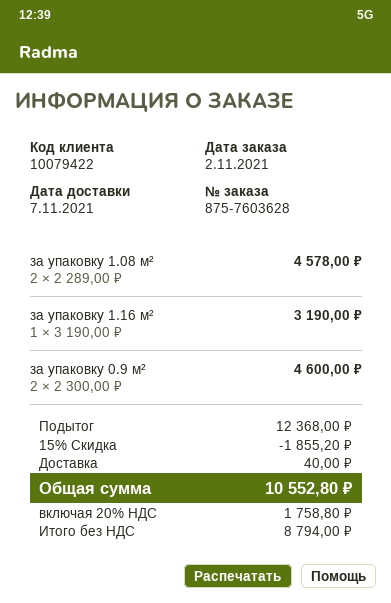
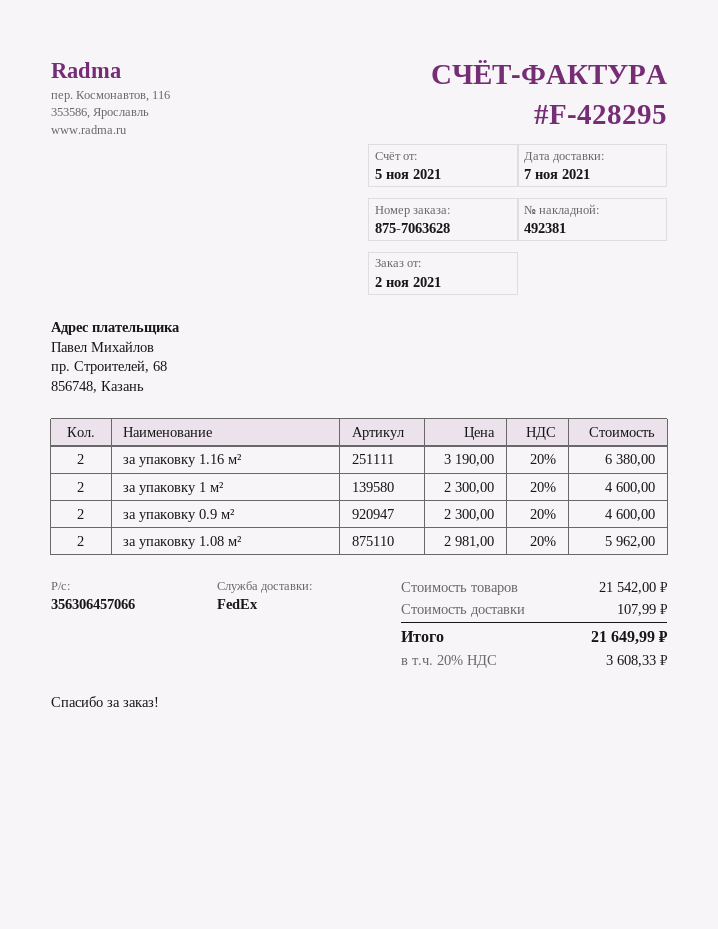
order number: 875-7603628 -> 875-7063628
за упаковку 1.08 м²: 2 x 2289.00 = 4578.00 -> 2 x 2981.00 = 5962.00
за упаковку 1.16 м²: 1 x 3190.00 = 3190.00 -> 2 x 3190.00 = 6380.00
за упаковку 1 м²: none -> 2 x 2300.00 = 4600.00
subtotal: 12368.00 -> 21542.00
discount: 15% = 1855.20 -> none
shipping: 40.00 -> 107.99
tax: 20% = 1758.80 -> 20% = 3608.33
total: 10552.80 -> 21649.99

